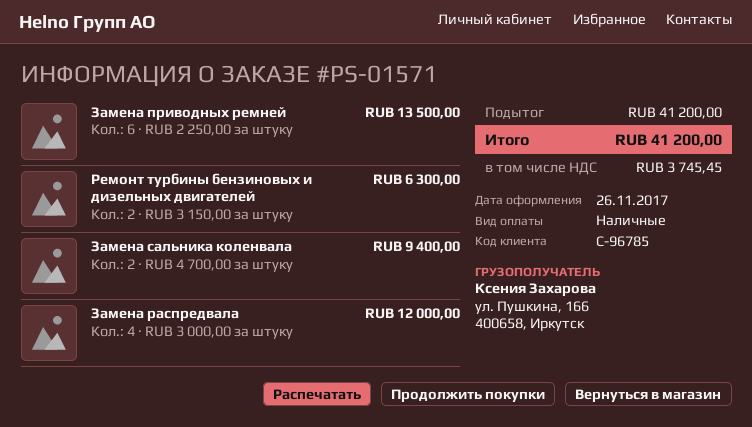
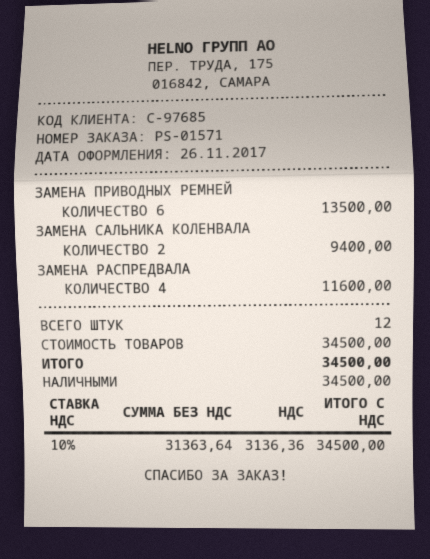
customer number: C-96785 -> C-97685
Ремонт турбины бензиновых и дизельных двигателей: 2 for 6300.00 -> none
Замена распредвала: 4 for 12000.00 -> 4 for 11600.00
subtotal: 41200.00 -> 34500.00
tax: 3745.45 -> 3136.36
total: 41200.00 -> 34500.00

